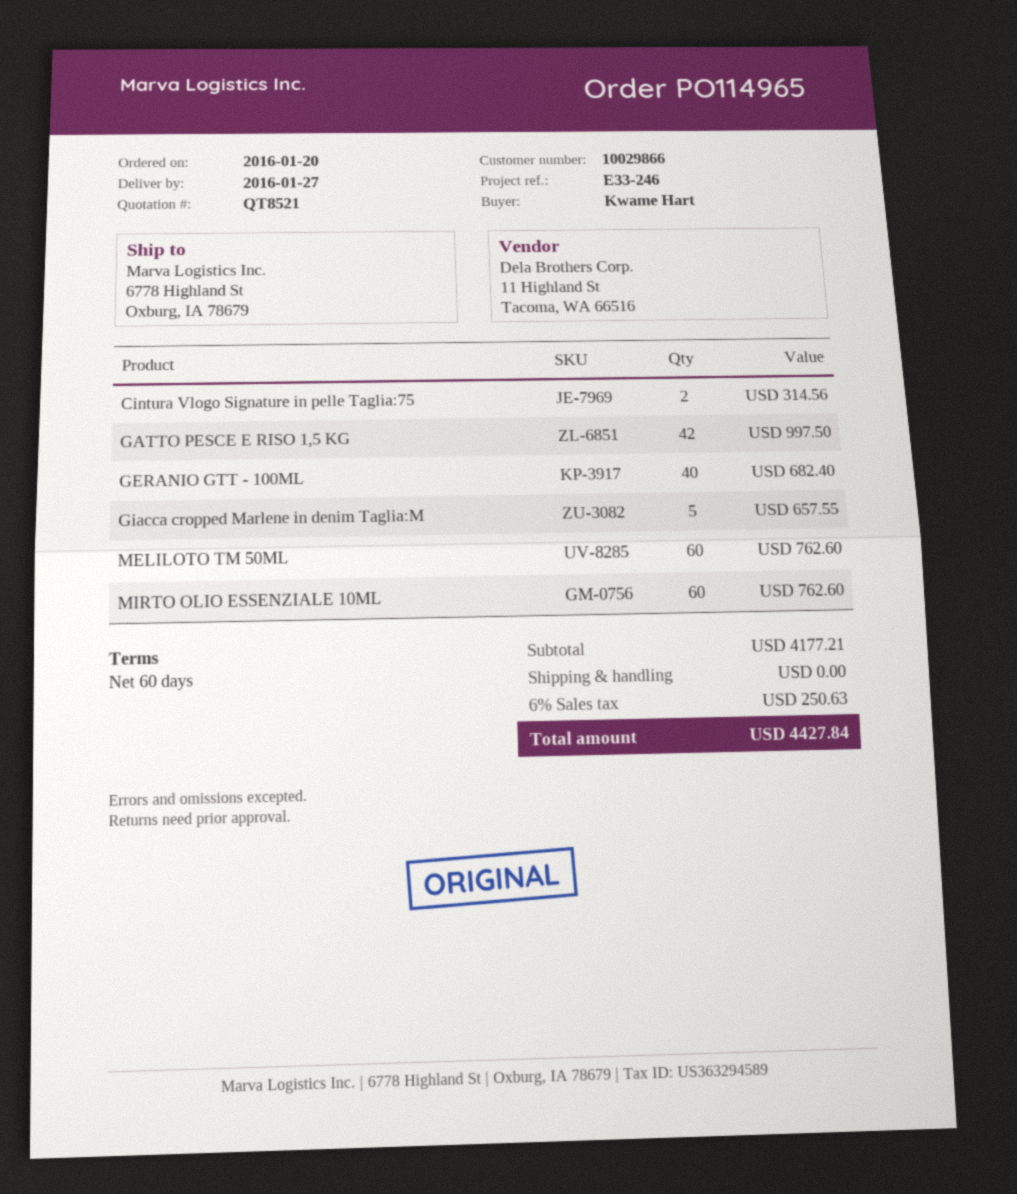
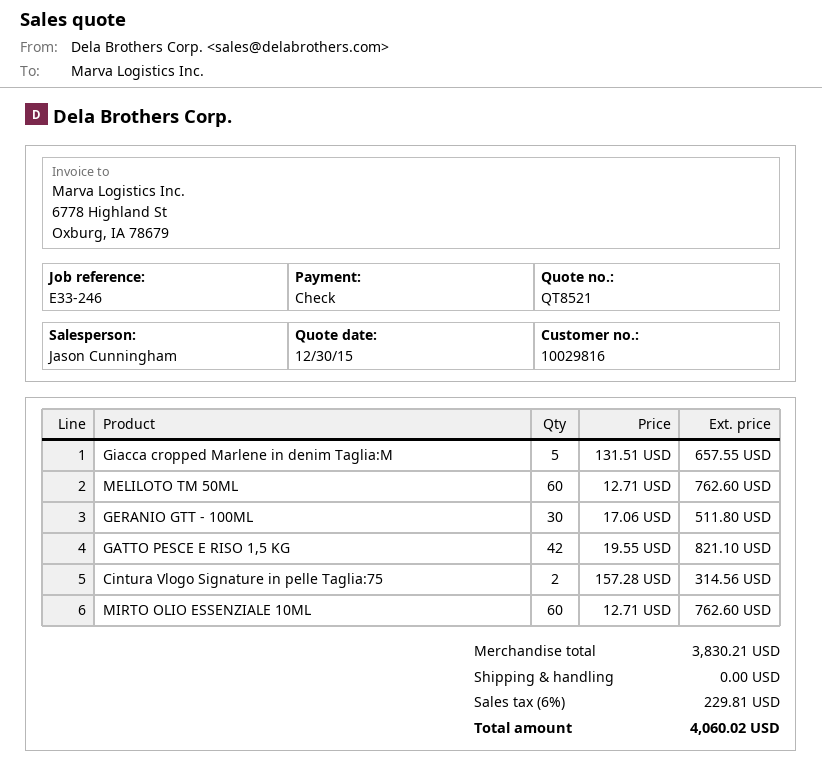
customer number: 10029866 -> 10029816
GATTO PESCE E RISO 1,5 KG: 42 for 997.50 -> 42 for 821.10
GERANIO GTT - 100ML: 40 for 682.40 -> 30 for 511.80
subtotal: 4177.21 -> 3830.21
tax: 6% = 250.63 -> 6% = 229.81
total: 4427.84 -> 4060.02

